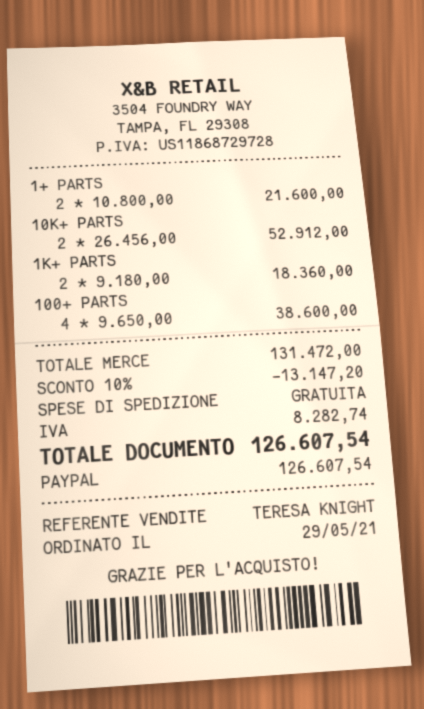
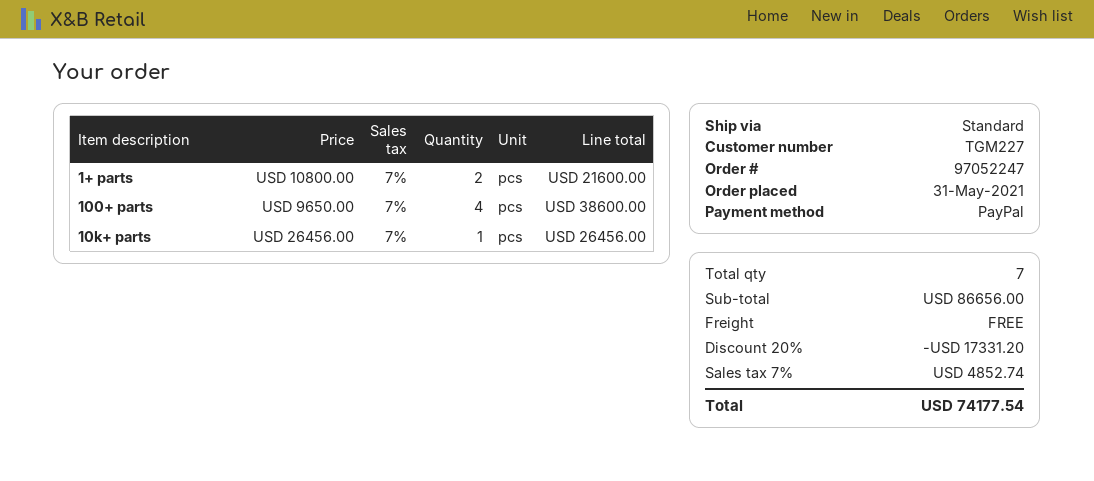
order date: 2021-05-29 -> 2021-05-31
10K+ PARTS: 2 x 26456.00 = 52912.00 -> 1 x 26456.00 = 26456.00
1K+ PARTS: 2 x 9180.00 = 18360.00 -> none
subtotal: 131472.00 -> 86656.00
discount: 10% = 13147.20 -> 20% = 17331.20
tax: 8282.74 -> 4852.74
total: 126607.54 -> 74177.54

